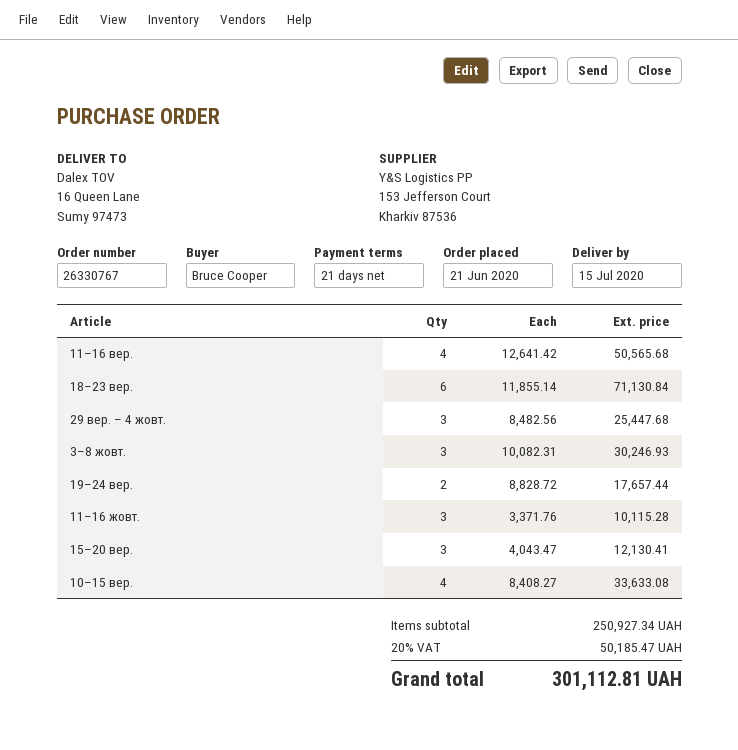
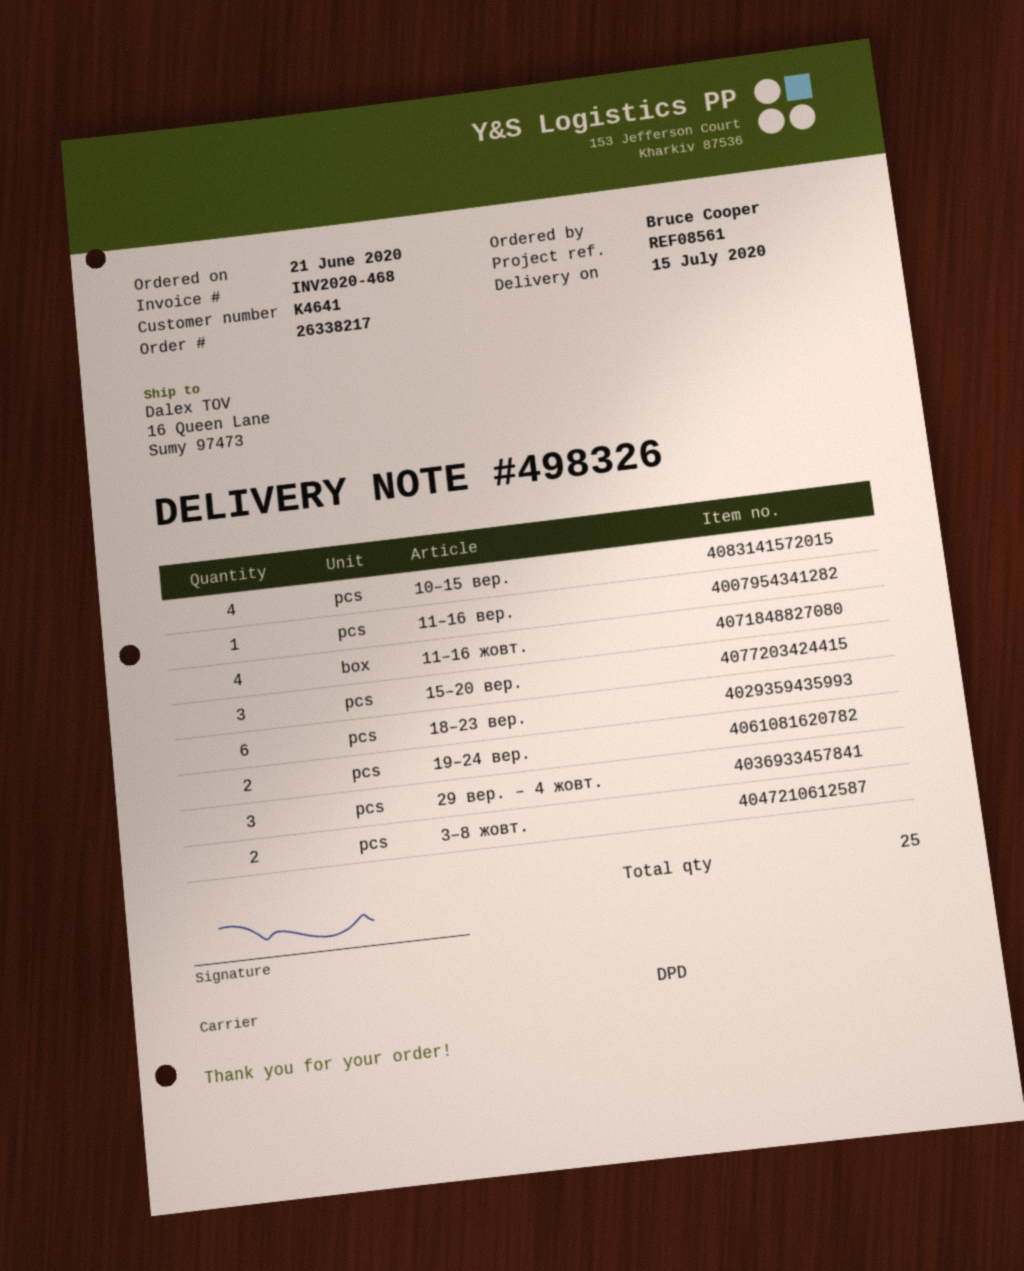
order number: 26330767 -> 26338217
11–16 вер.: 4 -> 1
3–8 жовт.: 3 -> 2
11–16 жовт.: 3 -> 4

